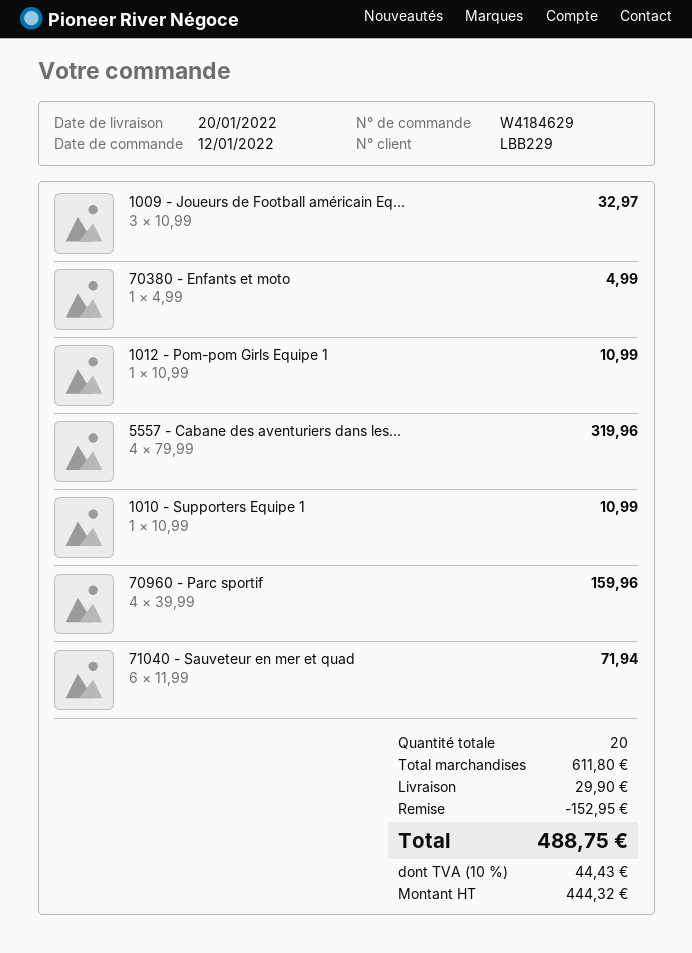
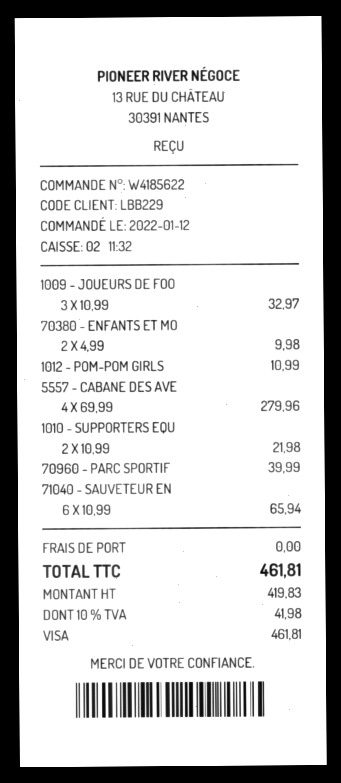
order number: W4184629 -> W4185622
70380 - Enfants et moto: 1 x 4.99 = 4.99 -> 2 x 4.99 = 9.98
5557 - Cabane des aventuriers dans les...: 4 x 79.99 = 319.96 -> 4 x 69.99 = 279.96
1010 - Supporters Equipe 1: 1 x 10.99 = 10.99 -> 2 x 10.99 = 21.98
70960 - Parc sportif: 4 x 39.99 = 159.96 -> 1 x 39.99 = 39.99
71040 - Sauveteur en mer et quad: 6 x 11.99 = 71.94 -> 6 x 10.99 = 65.94
discount: 152.95 -> none
shipping: 29.90 -> 0.00
net: 444.32 -> 419.83
tax: 10% = 44.43 -> 10% = 41.98
total: 488.75 -> 461.81

